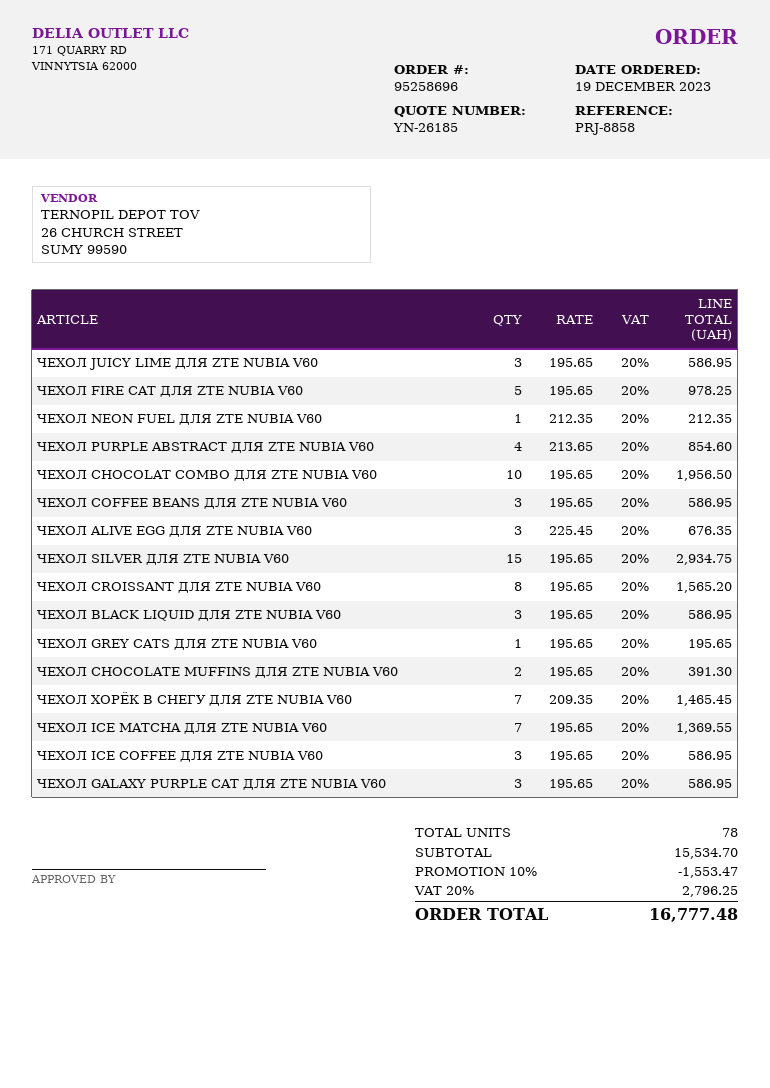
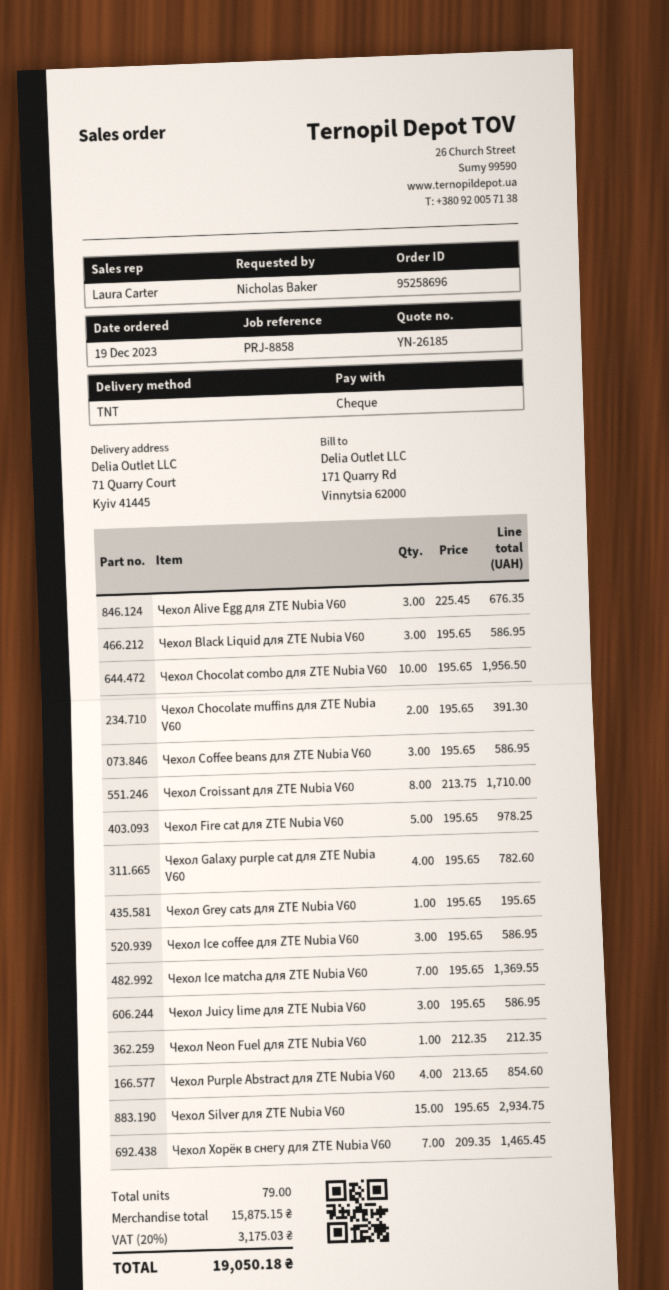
ЧЕХОЛ CROISSANT ДЛЯ ZTE NUBIA V60: 8 x 195.65 = 1565.20 -> 8 x 213.75 = 1710.00
ЧЕХОЛ GALAXY PURPLE CAT ДЛЯ ZTE NUBIA V60: 3 x 195.65 = 586.95 -> 4 x 195.65 = 782.60
total quantity: 78 -> 79
subtotal: 15534.70 -> 15875.15
discount: 10% = 1553.47 -> none
tax: 20% = 2796.25 -> 20% = 3175.03
total: 16777.48 -> 19050.18

